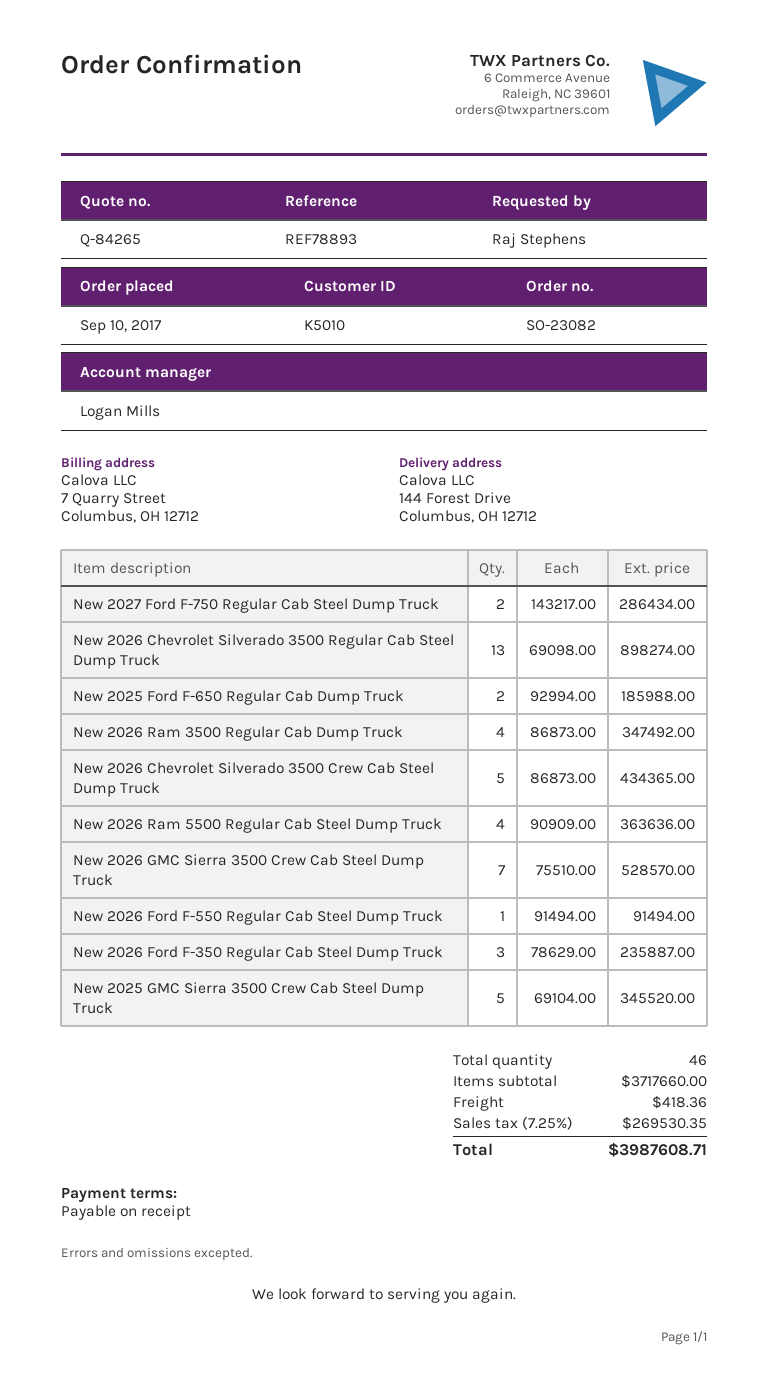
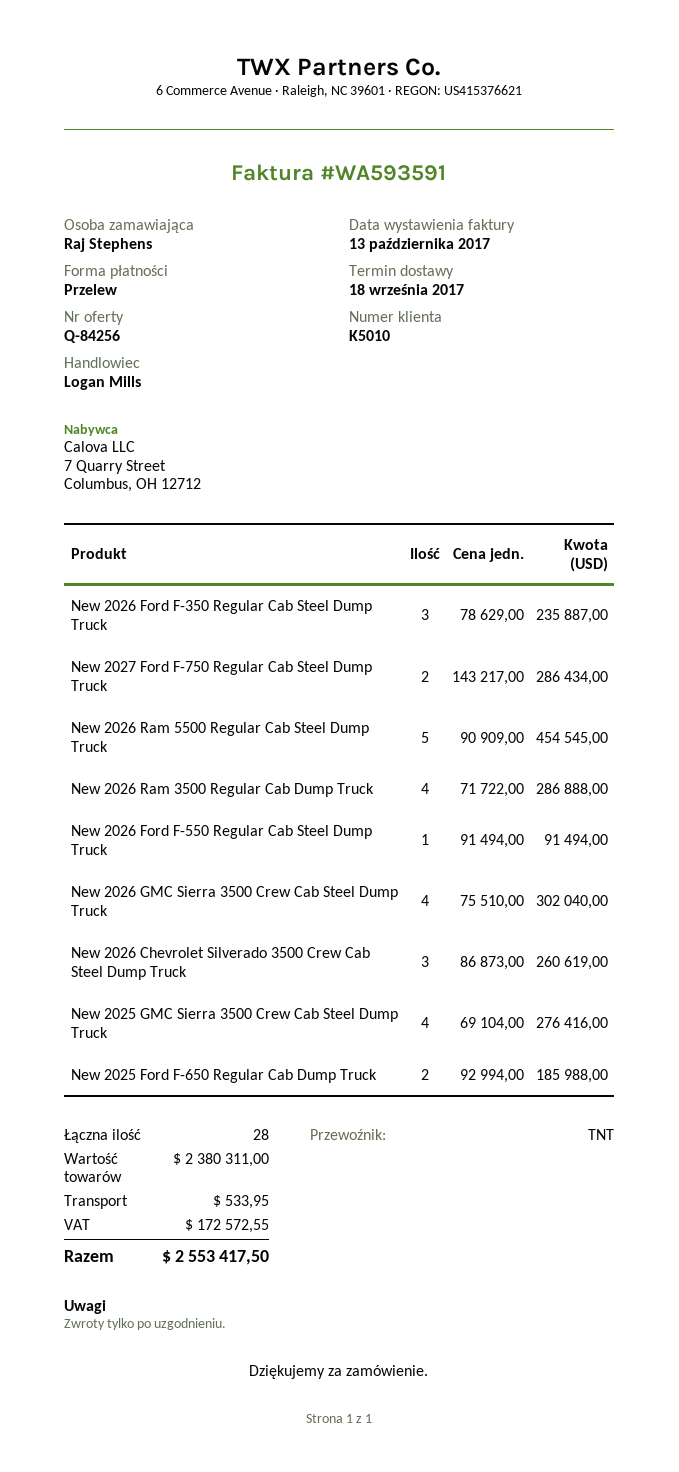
quote number: Q-84265 -> Q-84256
New 2026 Chevrolet Silverado 3500 Regular Cab Steel Dump Truck: 13 x 69098.00 = 898274.00 -> none
New 2026 Ram 3500 Regular Cab Dump Truck: 4 x 86873.00 = 347492.00 -> 4 x 71722.00 = 286888.00
New 2026 Chevrolet Silverado 3500 Crew Cab Steel Dump Truck: 5 x 86873.00 = 434365.00 -> 3 x 86873.00 = 260619.00
New 2026 Ram 5500 Regular Cab Steel Dump Truck: 4 x 90909.00 = 363636.00 -> 5 x 90909.00 = 454545.00
New 2026 GMC Sierra 3500 Crew Cab Steel Dump Truck: 7 x 75510.00 = 528570.00 -> 4 x 75510.00 = 302040.00
New 2025 GMC Sierra 3500 Crew Cab Steel Dump Truck: 5 x 69104.00 = 345520.00 -> 4 x 69104.00 = 276416.00
total quantity: 46 -> 28
subtotal: 3717660.00 -> 2380311.00
shipping: 418.36 -> 533.95
tax: 269530.35 -> 172572.55
total: 3987608.71 -> 2553417.50

